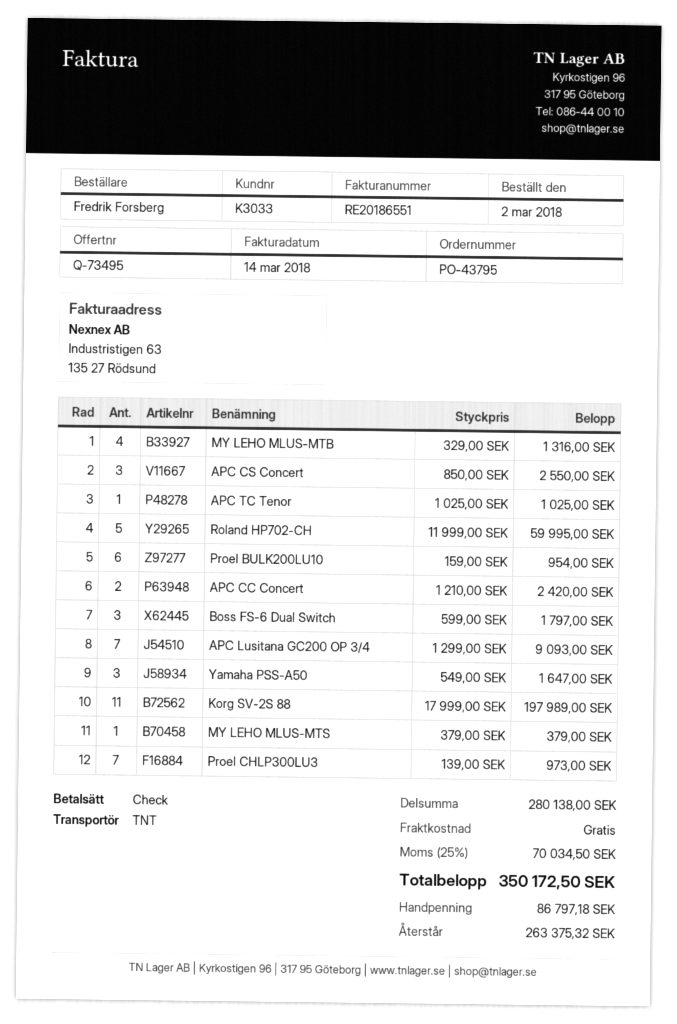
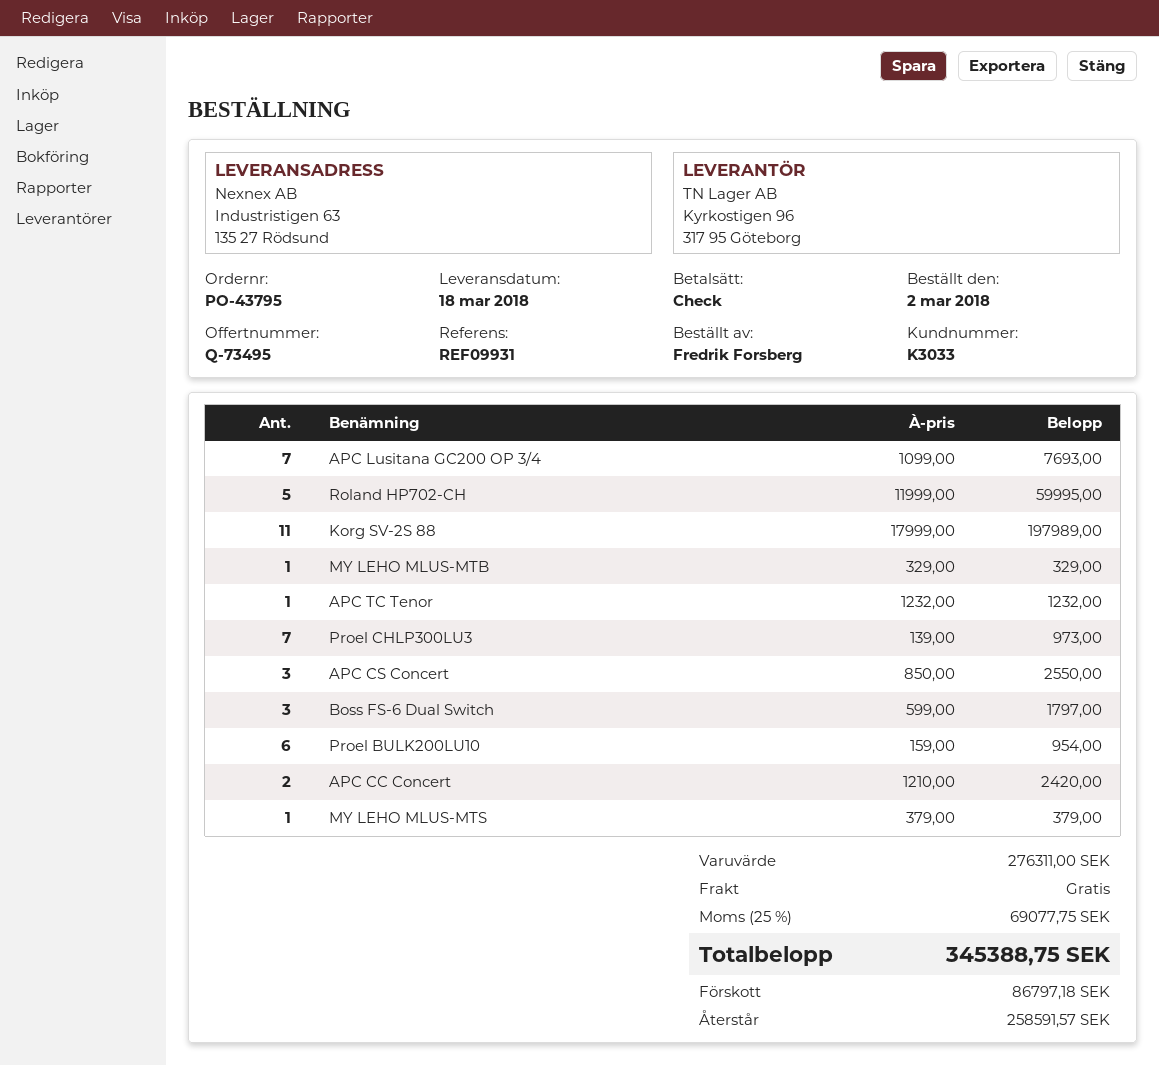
MY LEHO MLUS-MTB: 4 x 329.00 = 1316.00 -> 1 x 329.00 = 329.00
APC TC Tenor: 1 x 1025.00 = 1025.00 -> 1 x 1232.00 = 1232.00
APC Lusitana GC200 OP 3/4: 7 x 1299.00 = 9093.00 -> 7 x 1099.00 = 7693.00
Yamaha PSS-A50: 3 x 549.00 = 1647.00 -> none
subtotal: 280138.00 -> 276311.00
tax: 25% = 70034.50 -> 25% = 69077.75
total: 350172.50 -> 345388.75
balance: 263375.32 -> 258591.57

